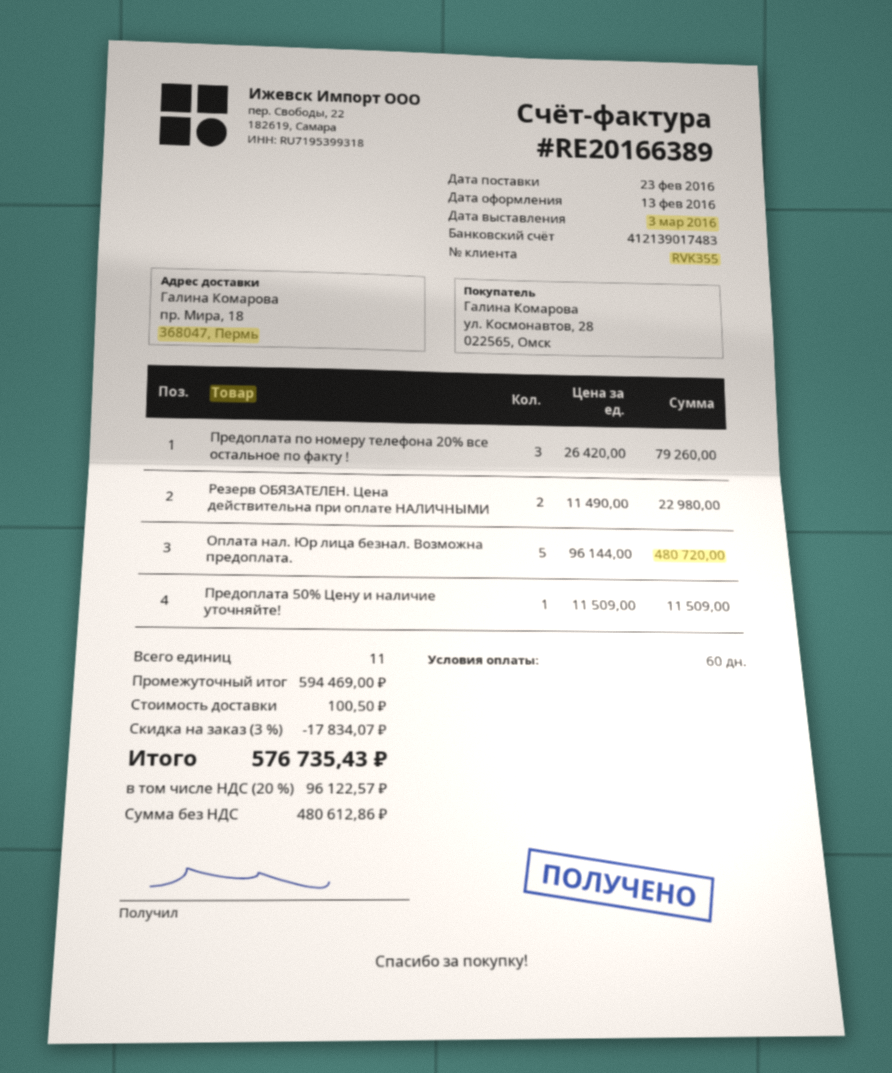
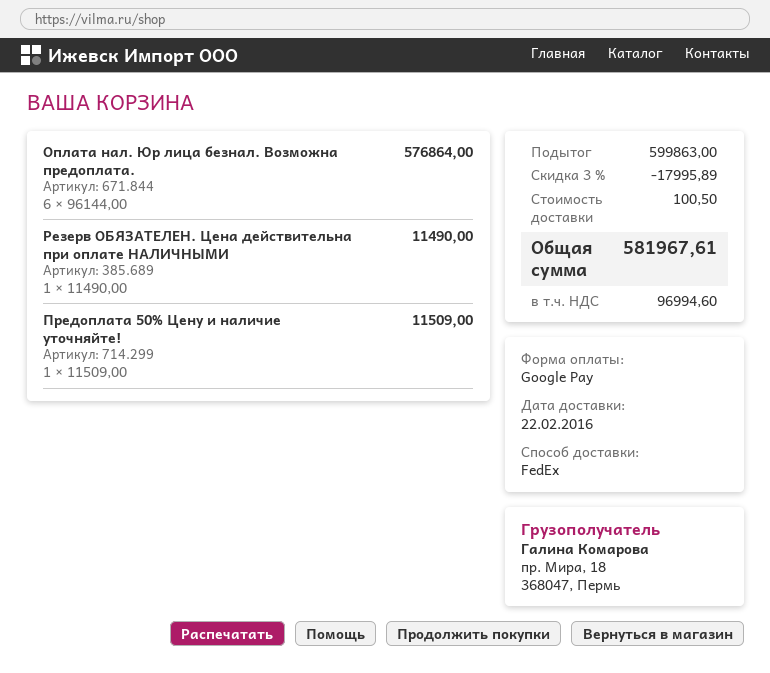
delivery date: 2016-02-23 -> 2016-02-22
Предоплата по номеру телефона 20% все остальное по факту !: 3 x 26420.00 = 79260.00 -> none
Резерв ОБЯЗАТЕЛЕН. Цена действительна при оплате НАЛИЧНЫМИ: 2 x 11490.00 = 22980.00 -> 1 x 11490.00 = 11490.00
Оплата нал. Юр лица безнал. Возможна предоплата.: 5 x 96144.00 = 480720.00 -> 6 x 96144.00 = 576864.00
subtotal: 594469.00 -> 599863.00
discount: 3% = 17834.07 -> 3% = 17995.89
tax: 96122.57 -> 96994.60
total: 576735.43 -> 581967.61

